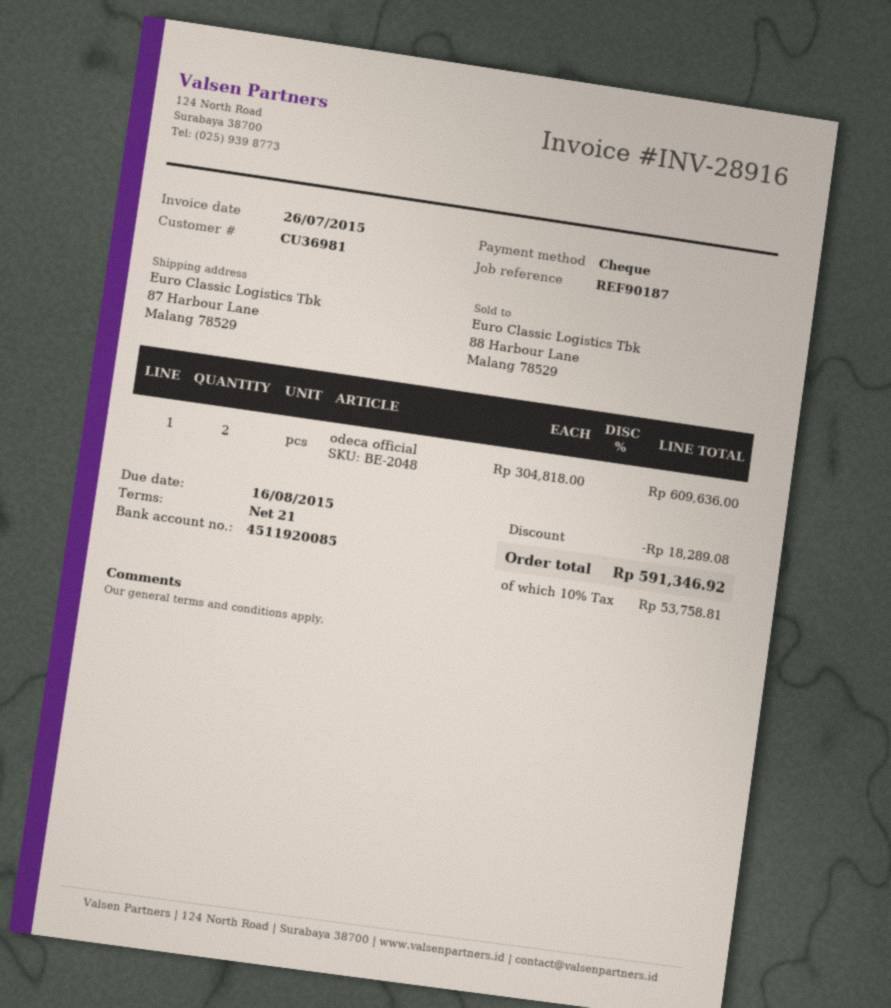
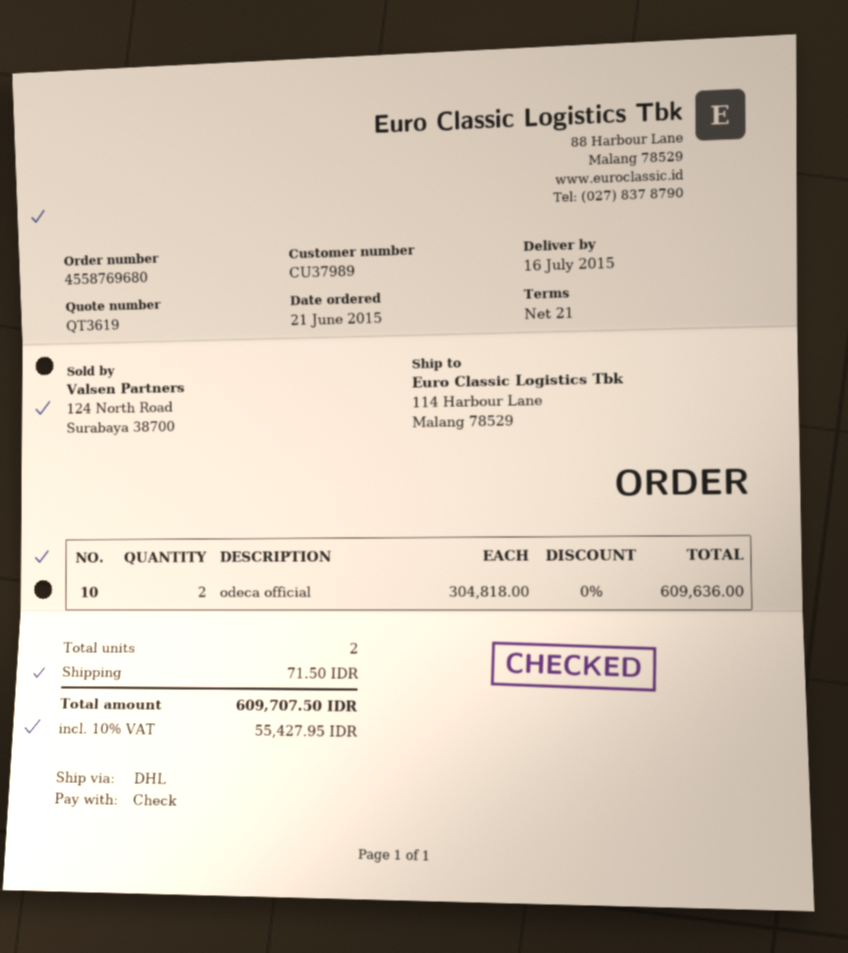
customer number: CU36981 -> CU37989
ship to: 87 Harbour Lane, Malang 78529 -> 114 Harbour Lane, Malang 78529
discount: 18289.08 -> none
shipping: none -> 71.50
tax: 10% = 53758.81 -> 10% = 55427.95
total: 591346.92 -> 609707.50

